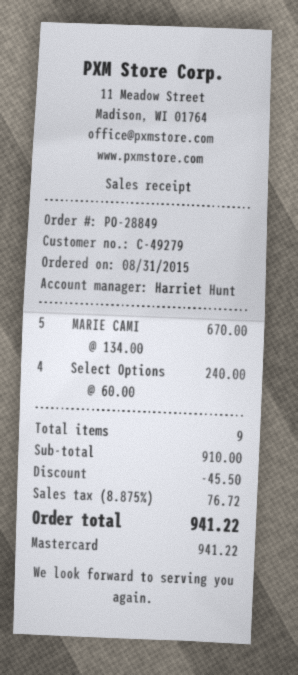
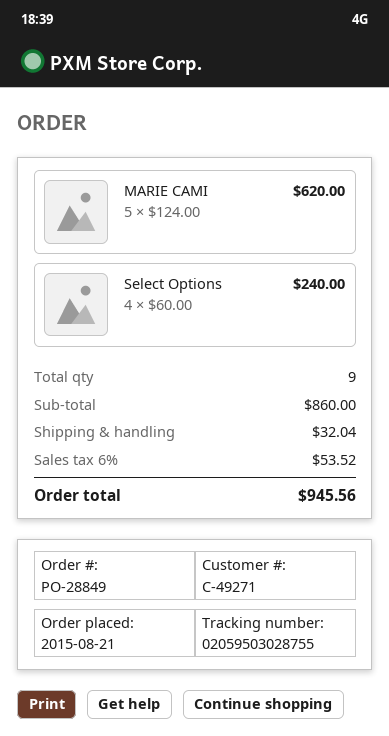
order date: 2015-08-31 -> 2015-08-21
customer number: C-49279 -> C-49271
MARIE CAMI: 5 x 134.00 = 670.00 -> 5 x 124.00 = 620.00
subtotal: 910.00 -> 860.00
discount: 45.50 -> none
shipping: none -> 32.04
tax: 8.875% = 76.72 -> 6% = 53.52
total: 941.22 -> 945.56

